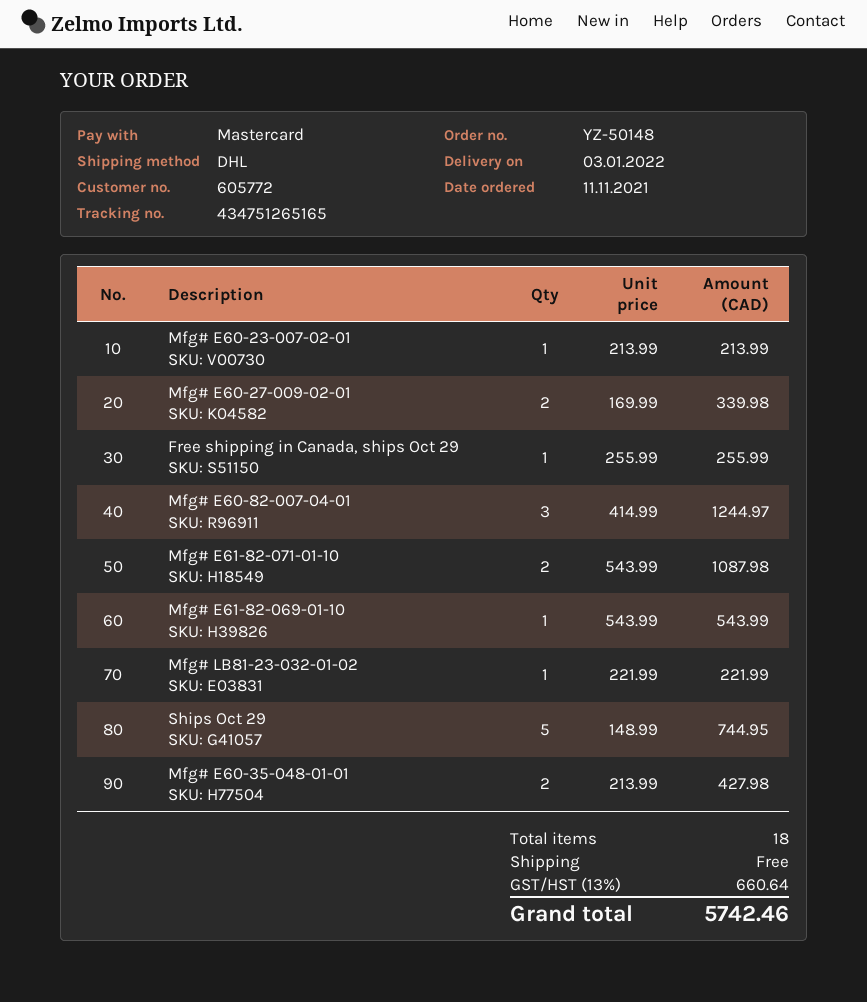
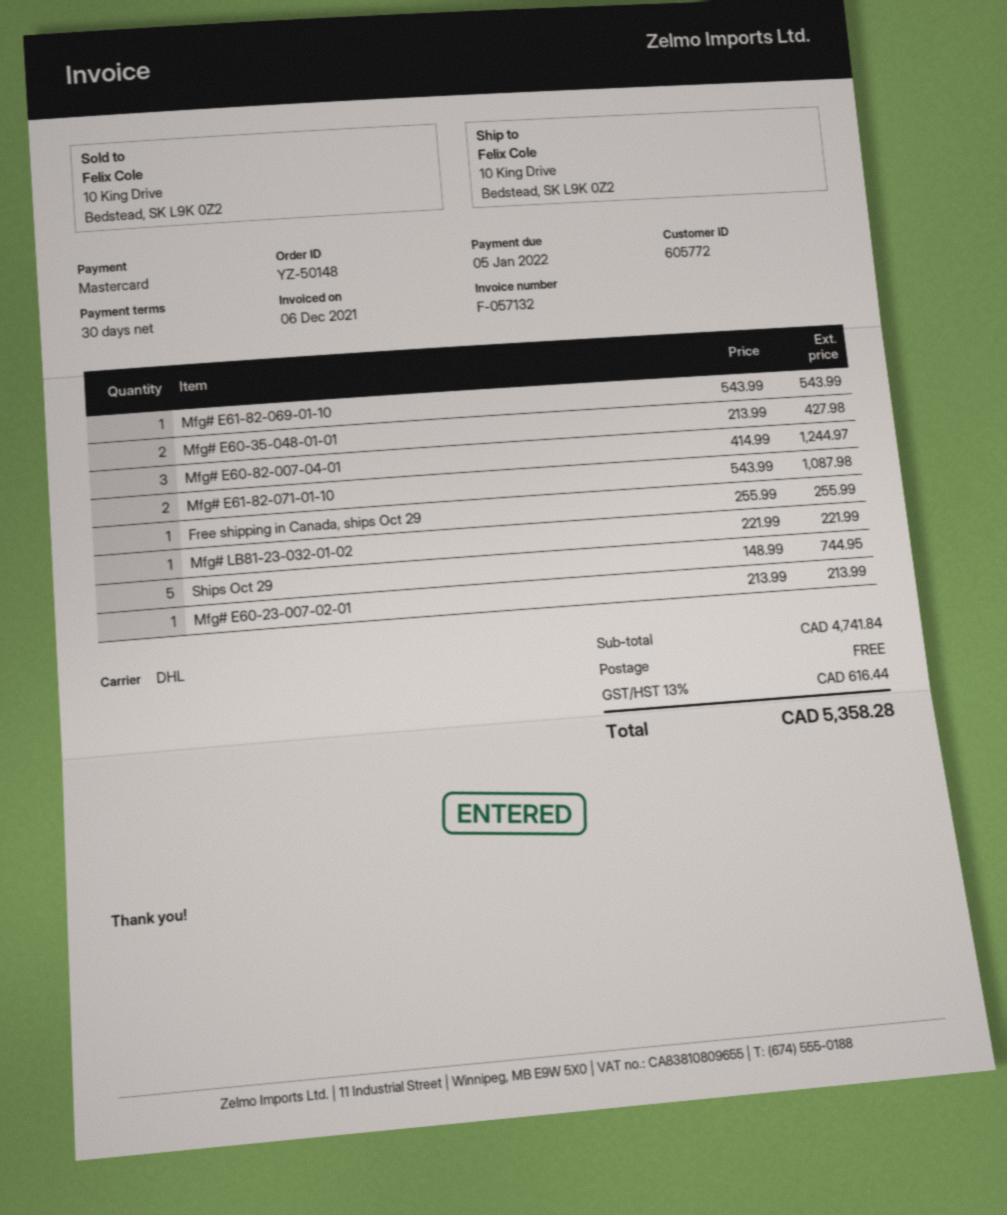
Mfg# E60-27-009-02-01: 2 x 169.99 = 339.98 -> none
tax: 13% = 660.64 -> 13% = 616.44
total: 5742.46 -> 5358.28

